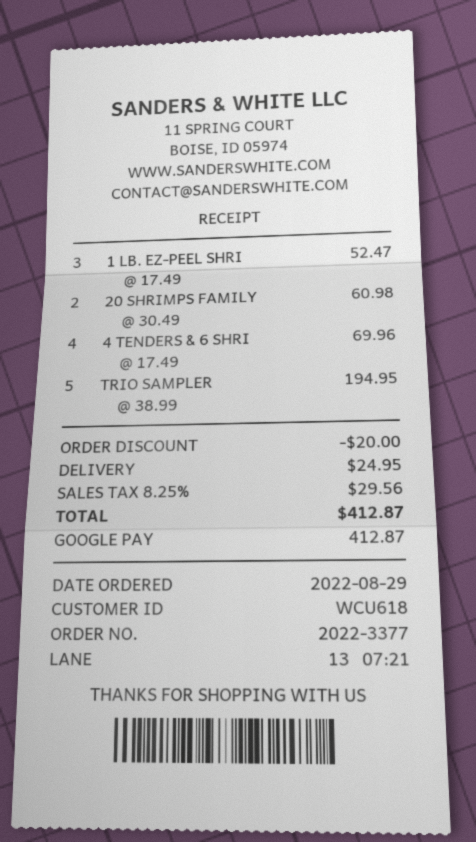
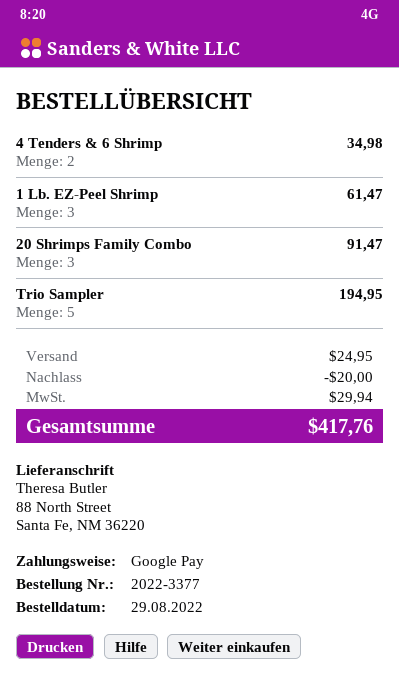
1 LB. EZ-PEEL SHRI: 3 for 52.47 -> 3 for 61.47
20 SHRIMPS FAMILY: 2 for 60.98 -> 3 for 91.47
4 TENDERS & 6 SHRI: 4 for 69.96 -> 2 for 34.98
tax: 29.56 -> 29.94
total: 412.87 -> 417.76

